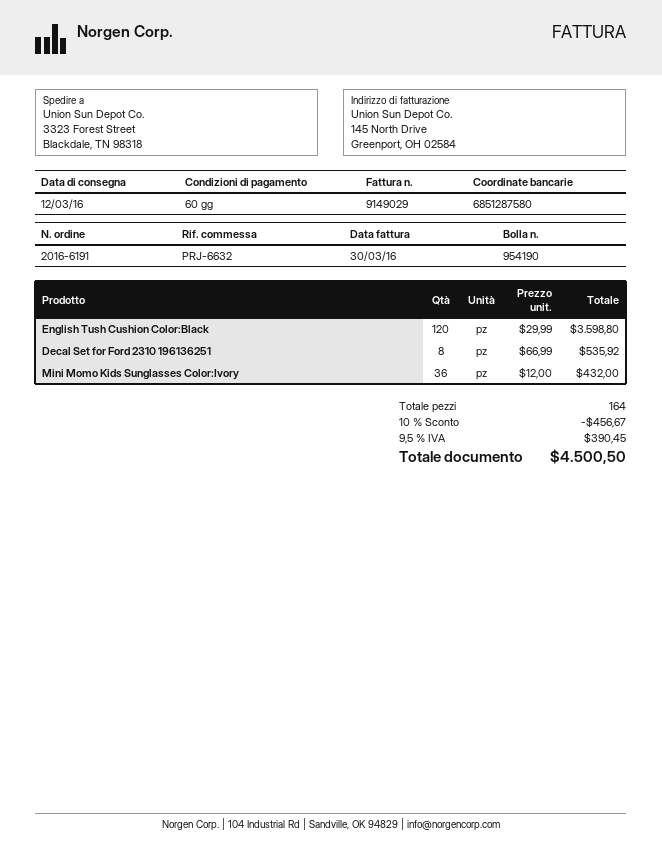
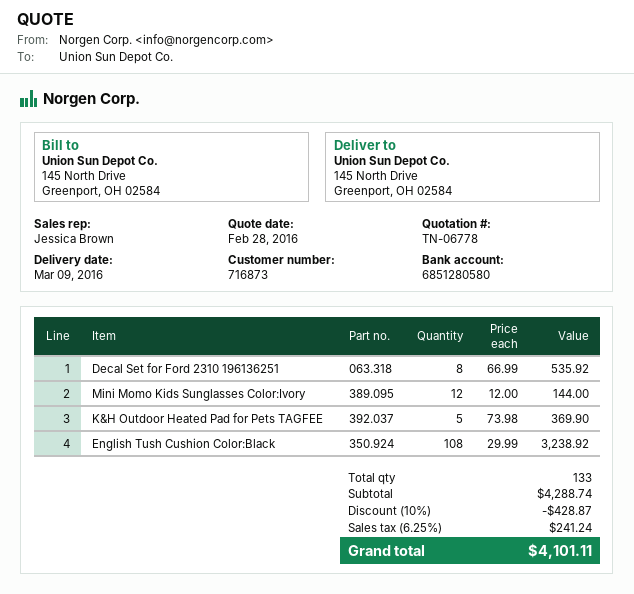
delivery date: 2016-03-12 -> 2016-03-09
bank account: 6851287580 -> 6851280580
ship to: 3323 Forest Street, Blackdale, TN 98318 -> 145 North Drive, Greenport, OH 02584
English Tush Cushion Color:Black: 120 x 29.99 = 3598.80 -> 108 x 29.99 = 3238.92
Mini Momo Kids Sunglasses Color:Ivory: 36 x 12.00 = 432.00 -> 12 x 12.00 = 144.00
K&H Outdoor Heated Pad for Pets TAGFEE: none -> 5 x 73.98 = 369.90
total quantity: 164 -> 133
discount: 10% = 456.67 -> 10% = 428.87
tax: 9.5% = 390.45 -> 6.25% = 241.24
total: 4500.50 -> 4101.11

